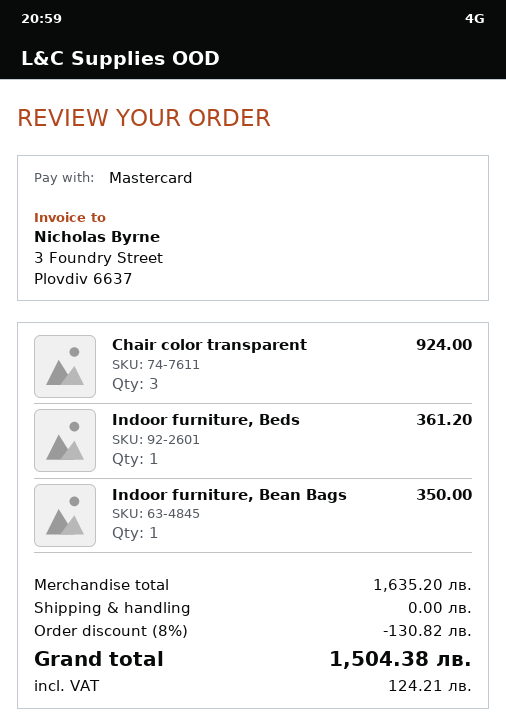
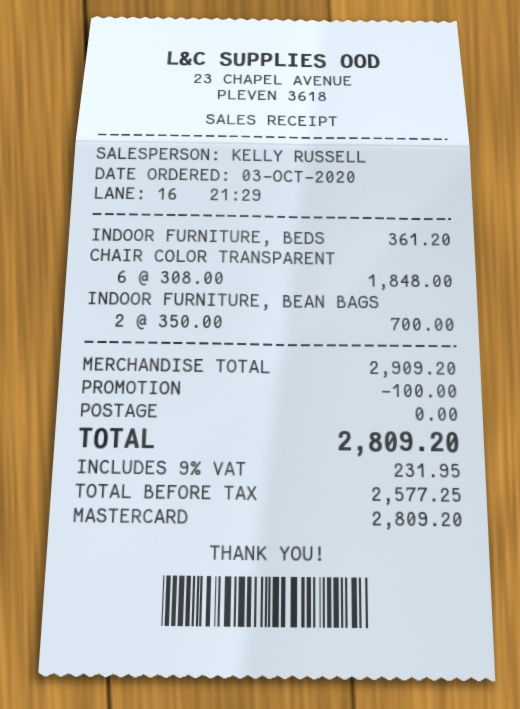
Chair color transparent: 3 for 924.00 -> 6 for 1848.00
Indoor furniture, Bean Bags: 1 for 350.00 -> 2 for 700.00
subtotal: 1635.20 -> 2909.20
discount: 130.82 -> 100.00
tax: 124.21 -> 231.95
total: 1504.38 -> 2809.20

